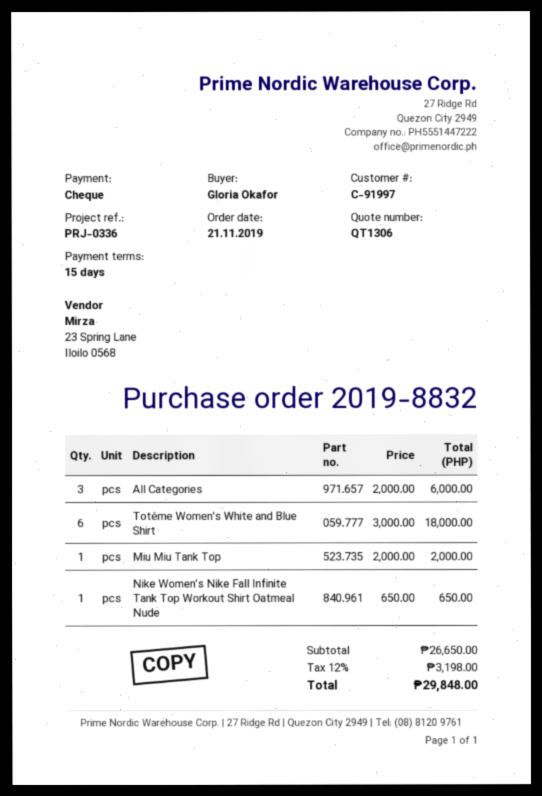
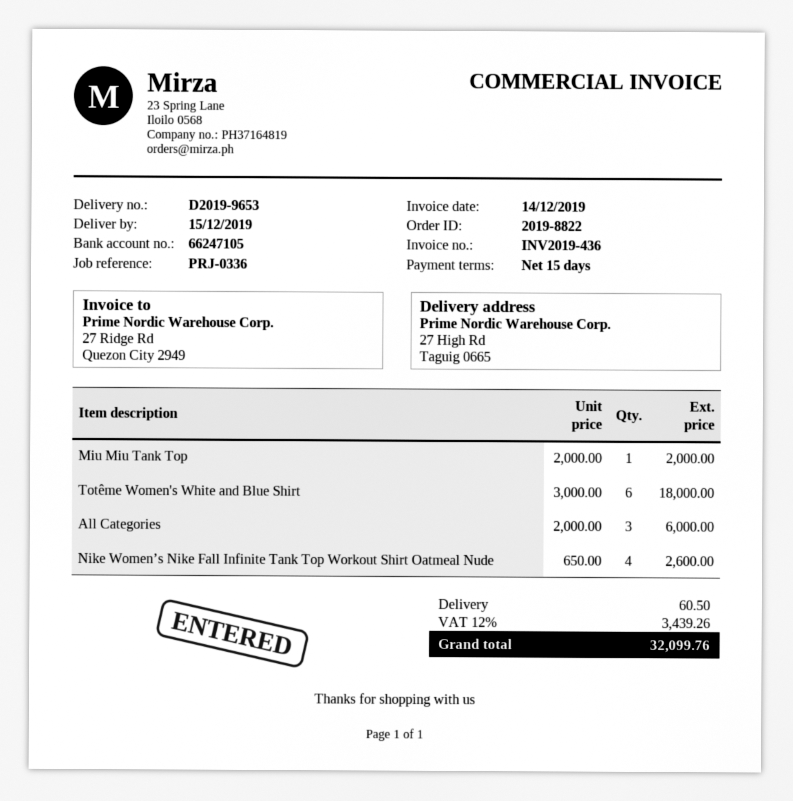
order number: 2019-8832 -> 2019-8822
Nike Women’s Nike Fall Infinite Tank Top Workout Shirt Oatmeal Nude: 1 x 650.00 = 650.00 -> 4 x 650.00 = 2600.00
shipping: none -> 60.50
tax: 12% = 3198.00 -> 12% = 3439.26
total: 29848.00 -> 32099.76

